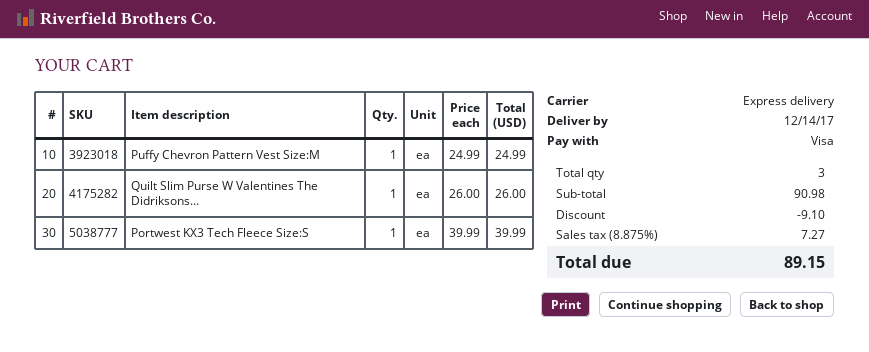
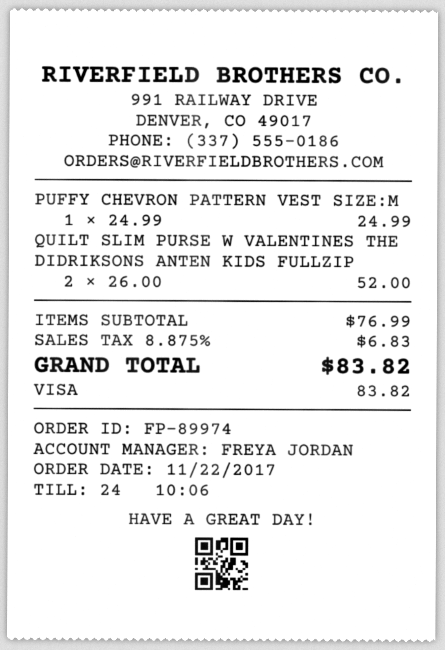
Quilt Slim Purse W Valentines The Didriksons...: 1 x 26.00 = 26.00 -> 2 x 26.00 = 52.00
Portwest KX3 Tech Fleece Size:S: 1 x 39.99 = 39.99 -> none
subtotal: 90.98 -> 76.99
discount: 9.10 -> none
tax: 8.875% = 7.27 -> 8.875% = 6.83
total: 89.15 -> 83.82

